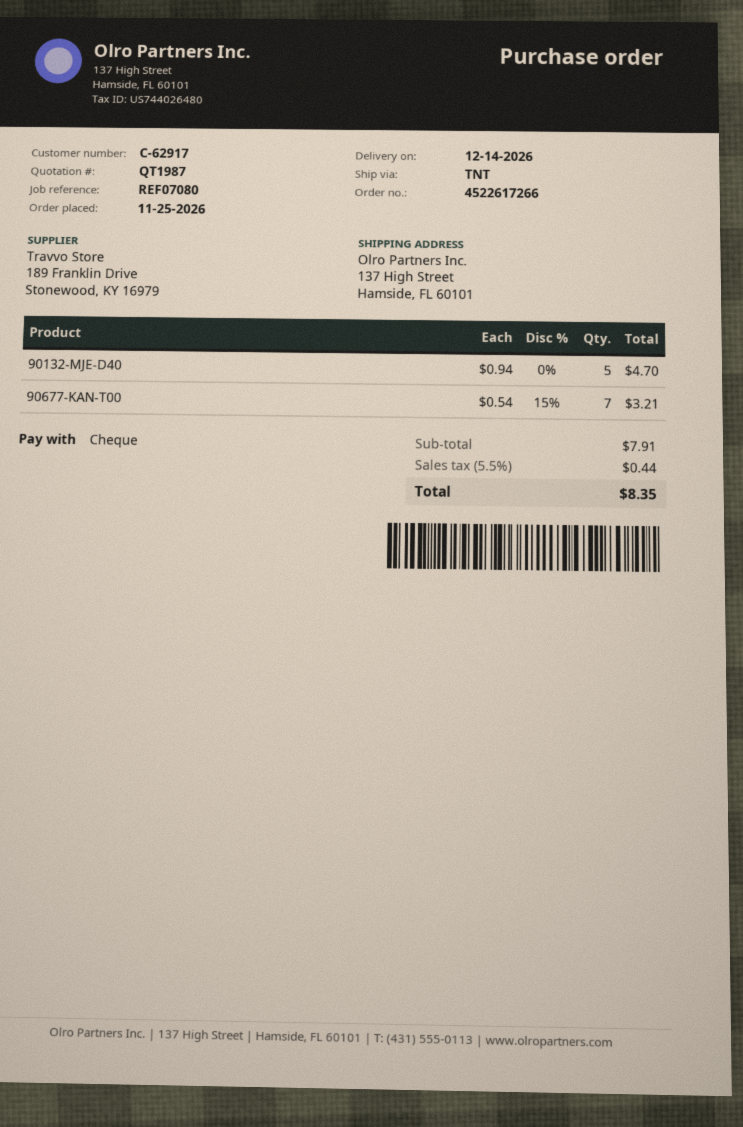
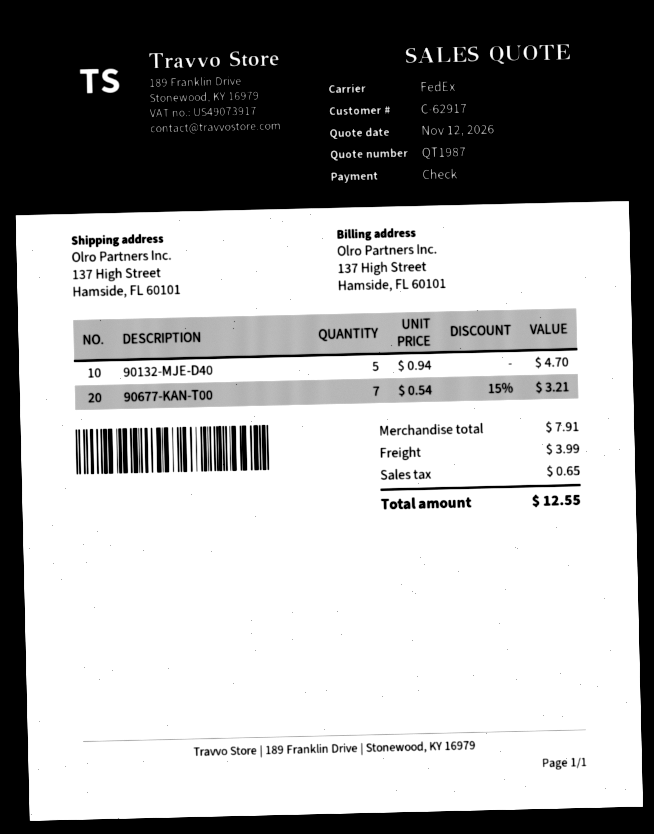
shipping method: TNT -> FedEx
shipping: none -> 3.99
tax: 0.44 -> 0.65
total: 8.35 -> 12.55

